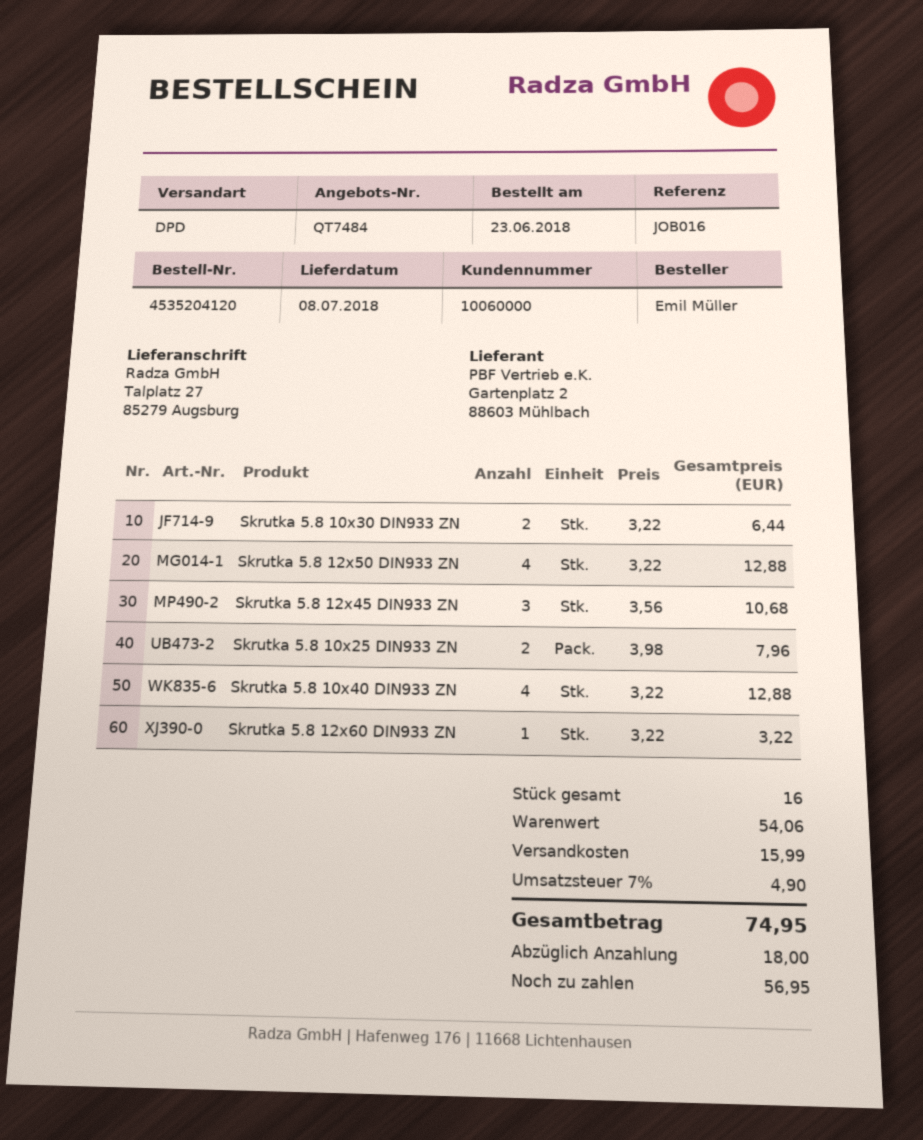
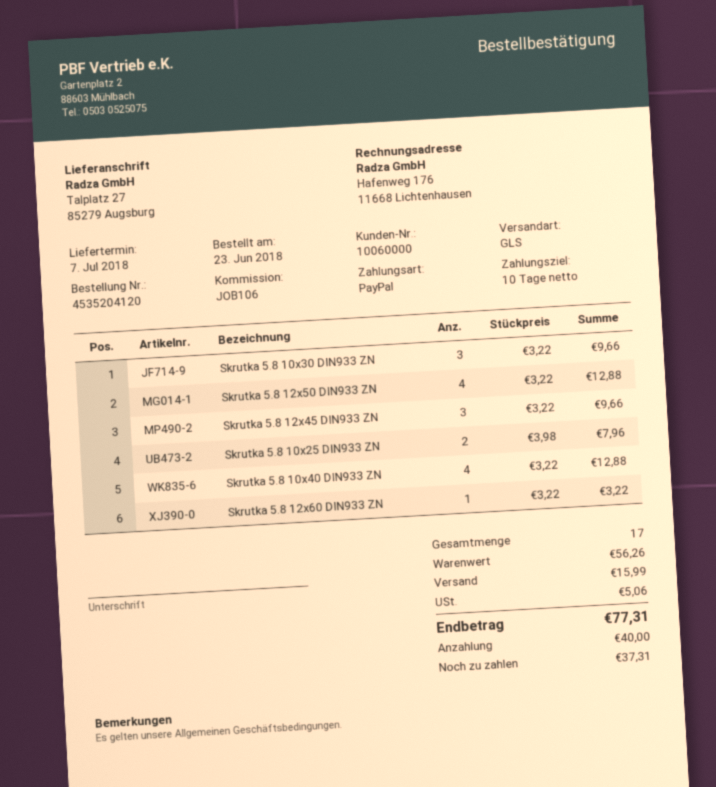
delivery date: 2018-07-08 -> 2018-07-07
reference: JOB016 -> JOB106
shipping method: DPD -> GLS
Skrutka 5.8 10x30 DIN933 ZN: 2 x 3.22 = 6.44 -> 3 x 3.22 = 9.66
Skrutka 5.8 12x45 DIN933 ZN: 3 x 3.56 = 10.68 -> 3 x 3.22 = 9.66
total quantity: 16 -> 17
subtotal: 54.06 -> 56.26
tax: 4.90 -> 5.06
total: 74.95 -> 77.31
deposit: 18.00 -> 40.00
balance: 56.95 -> 37.31

